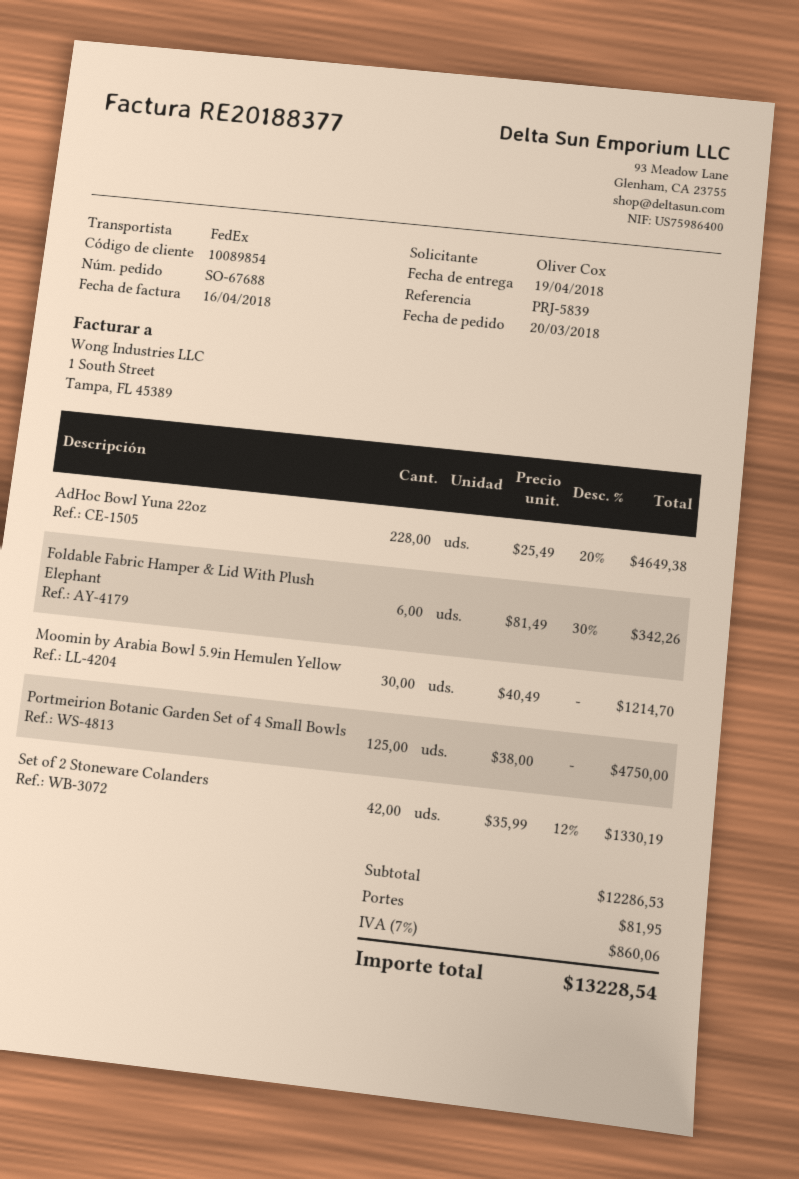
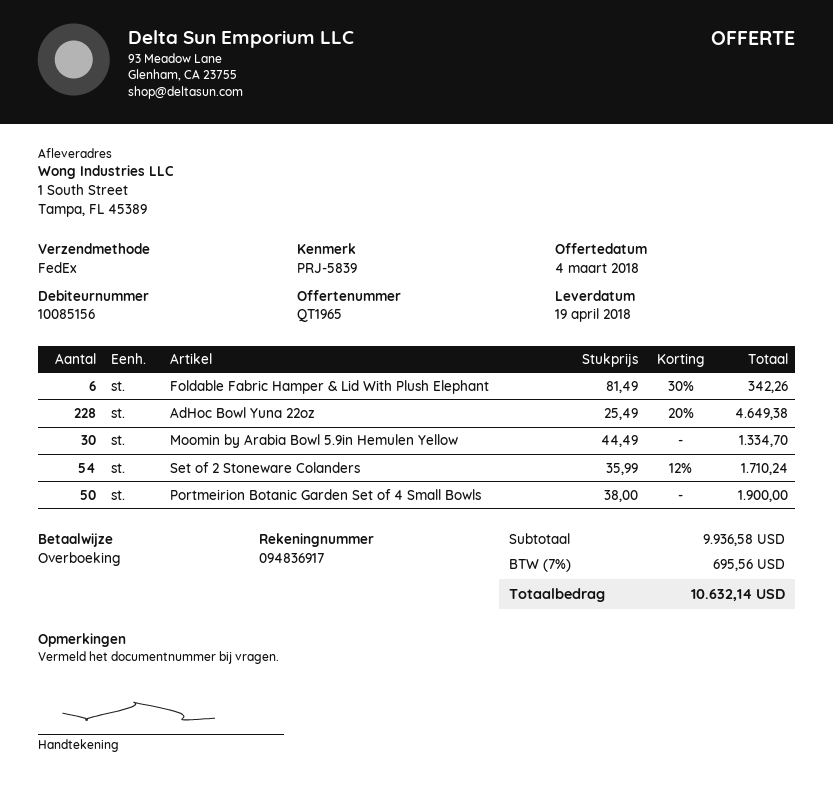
customer number: 10089854 -> 10085156
Moomin by Arabia Bowl 5.9in Hemulen Yellow: 30 x 40.49 = 1214.70 -> 30 x 44.49 = 1334.70
Portmeirion Botanic Garden Set of 4 Small Bowls: 125 x 38.00 = 4750.00 -> 50 x 38.00 = 1900.00
Set of 2 Stoneware Colanders: 42 x 35.99 - 12% = 1330.19 -> 54 x 35.99 - 12% = 1710.24
subtotal: 12286.53 -> 9936.58
shipping: 81.95 -> none
tax: 7% = 860.06 -> 7% = 695.56
total: 13228.54 -> 10632.14

